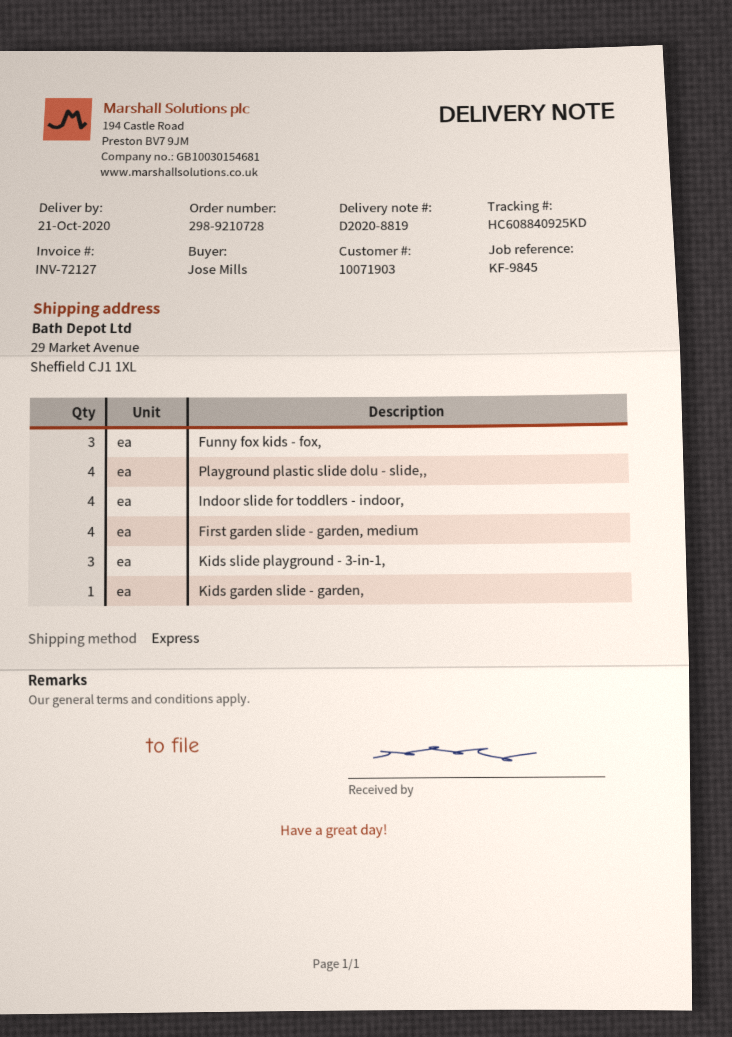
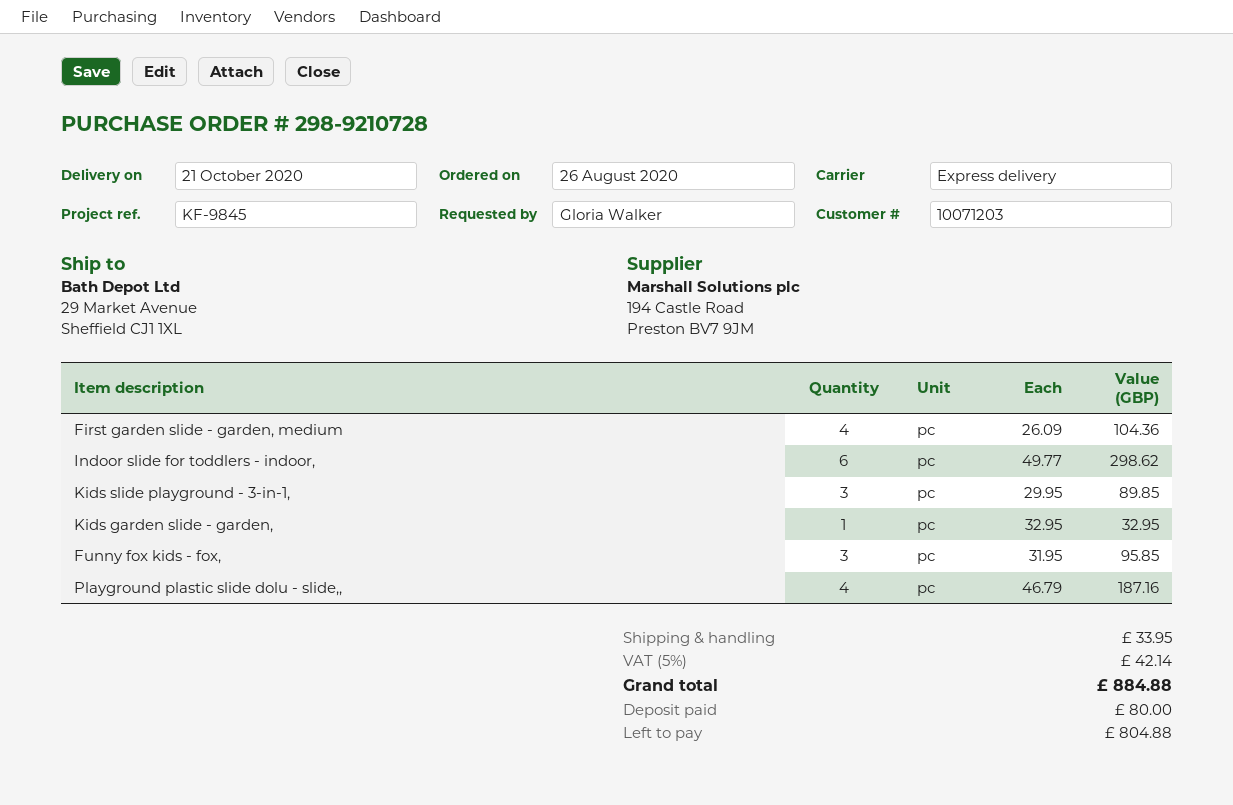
customer number: 10071903 -> 10071203
ordered by: Jose Mills -> Gloria Walker
Indoor slide for toddlers - indoor,: 4 -> 6

